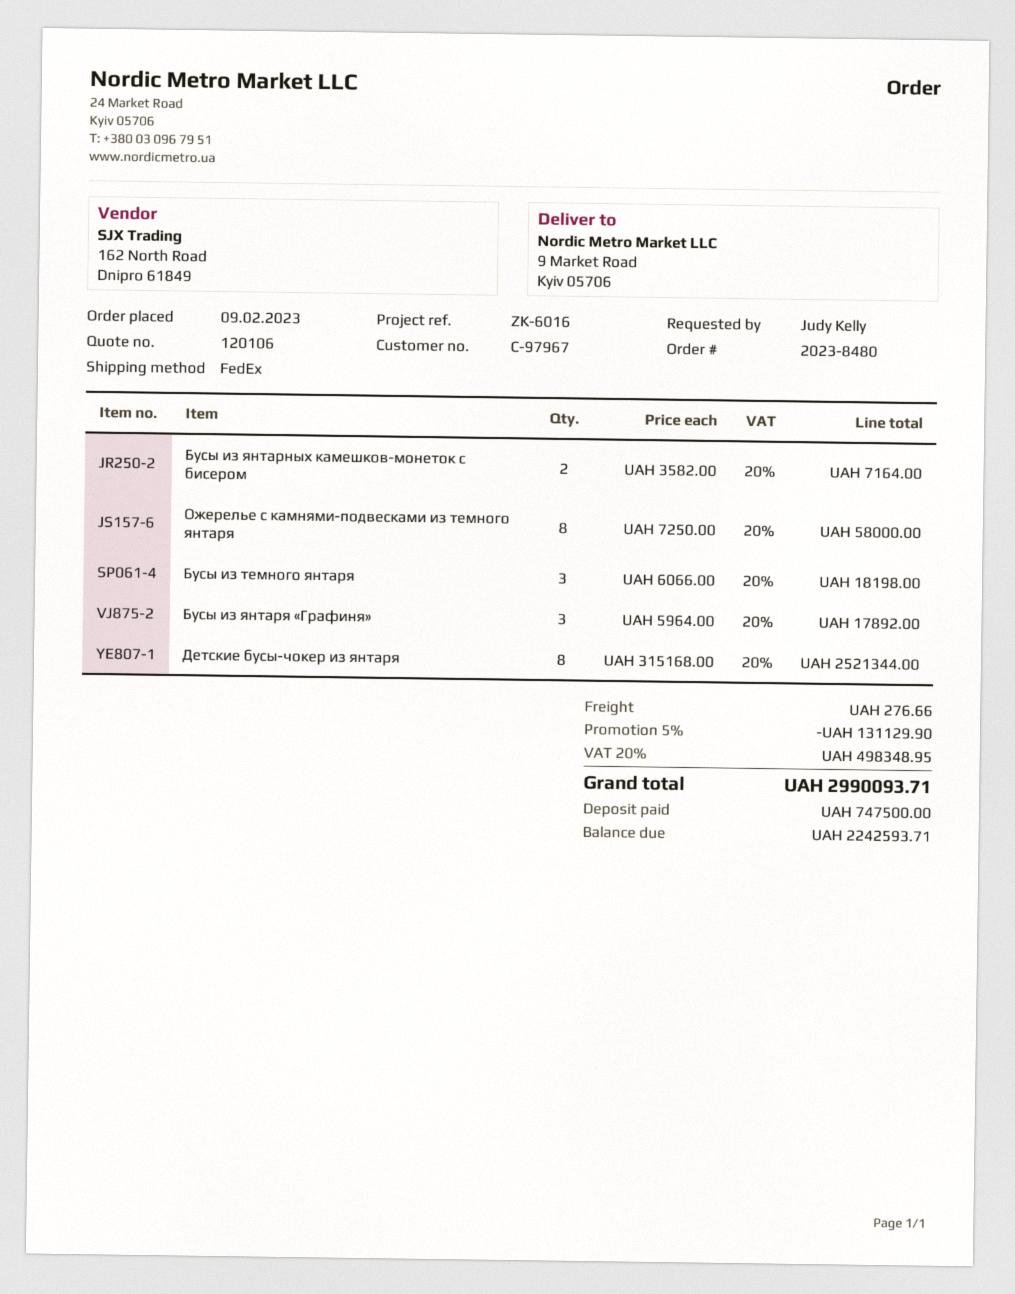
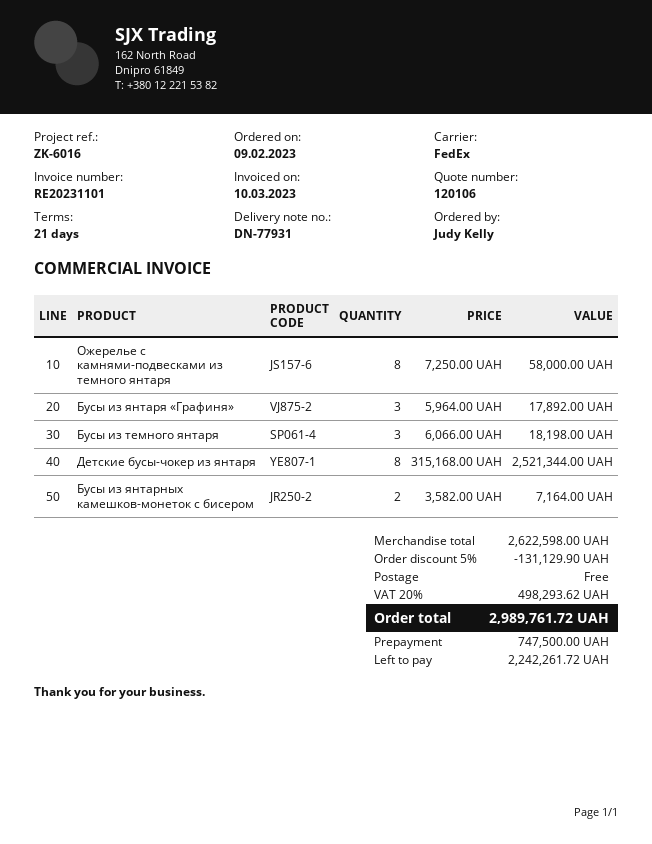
shipping: 276.66 -> 0.00
tax: 20% = 498348.95 -> 20% = 498293.62
total: 2990093.71 -> 2989761.72
balance: 2242593.71 -> 2242261.72

